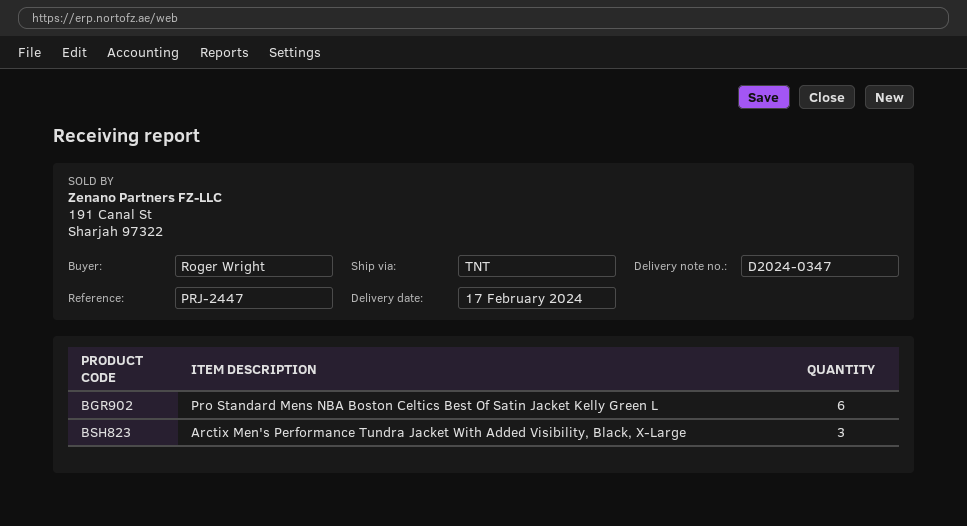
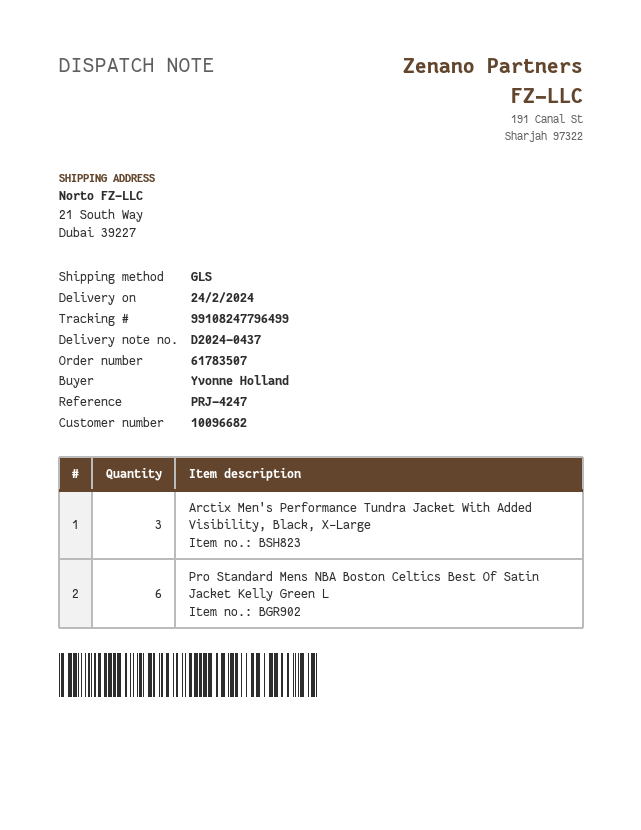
delivery note number: D2024-0347 -> D2024-0437
delivery date: 2024-02-17 -> 2024-02-24
reference: PRJ-2447 -> PRJ-4247
ordered by: Roger Wright -> Yvonne Holland
shipping method: TNT -> GLS

